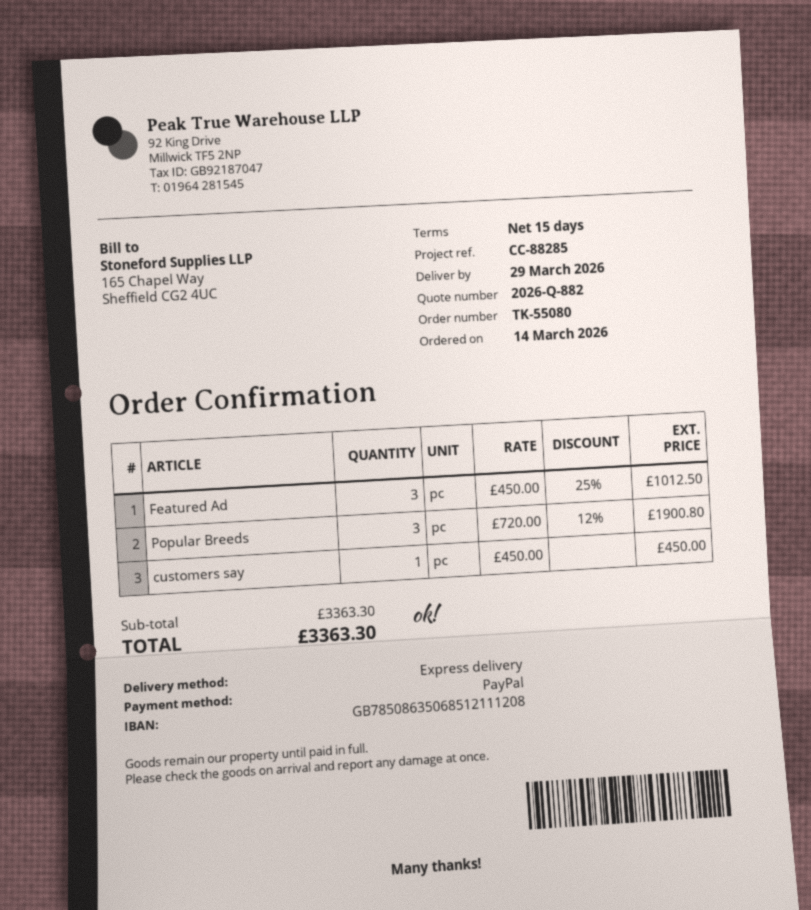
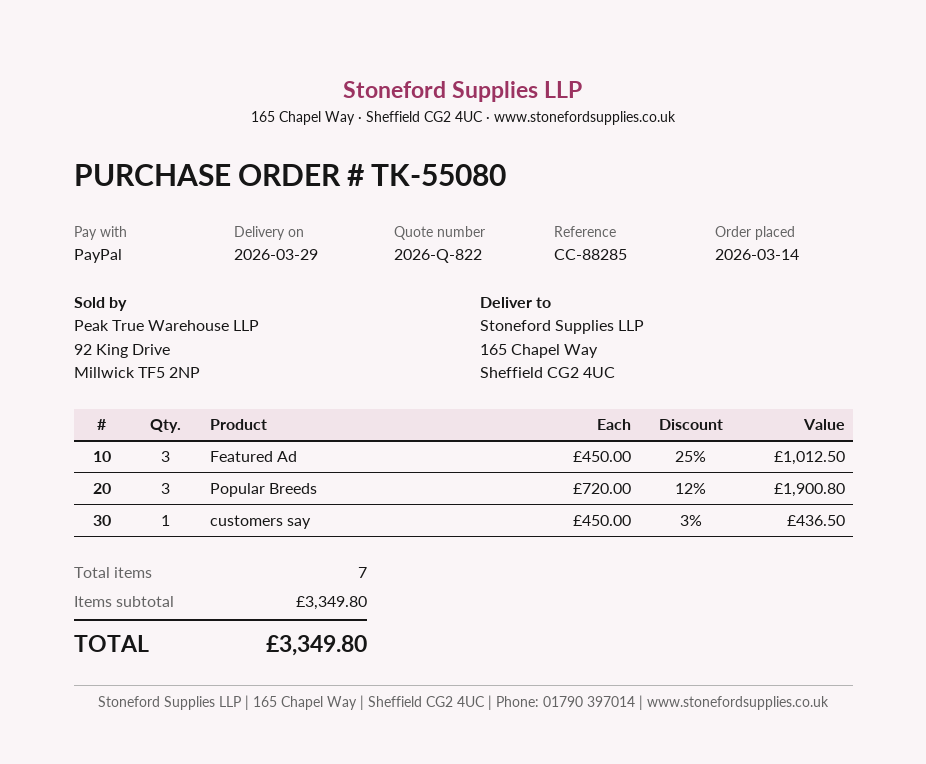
quote number: 2026-Q-882 -> 2026-Q-822
customers say: 1 x 450.00 = 450.00 -> 1 x 450.00 - 3% = 436.50
subtotal: 3363.30 -> 3349.80
total: 3363.30 -> 3349.80

